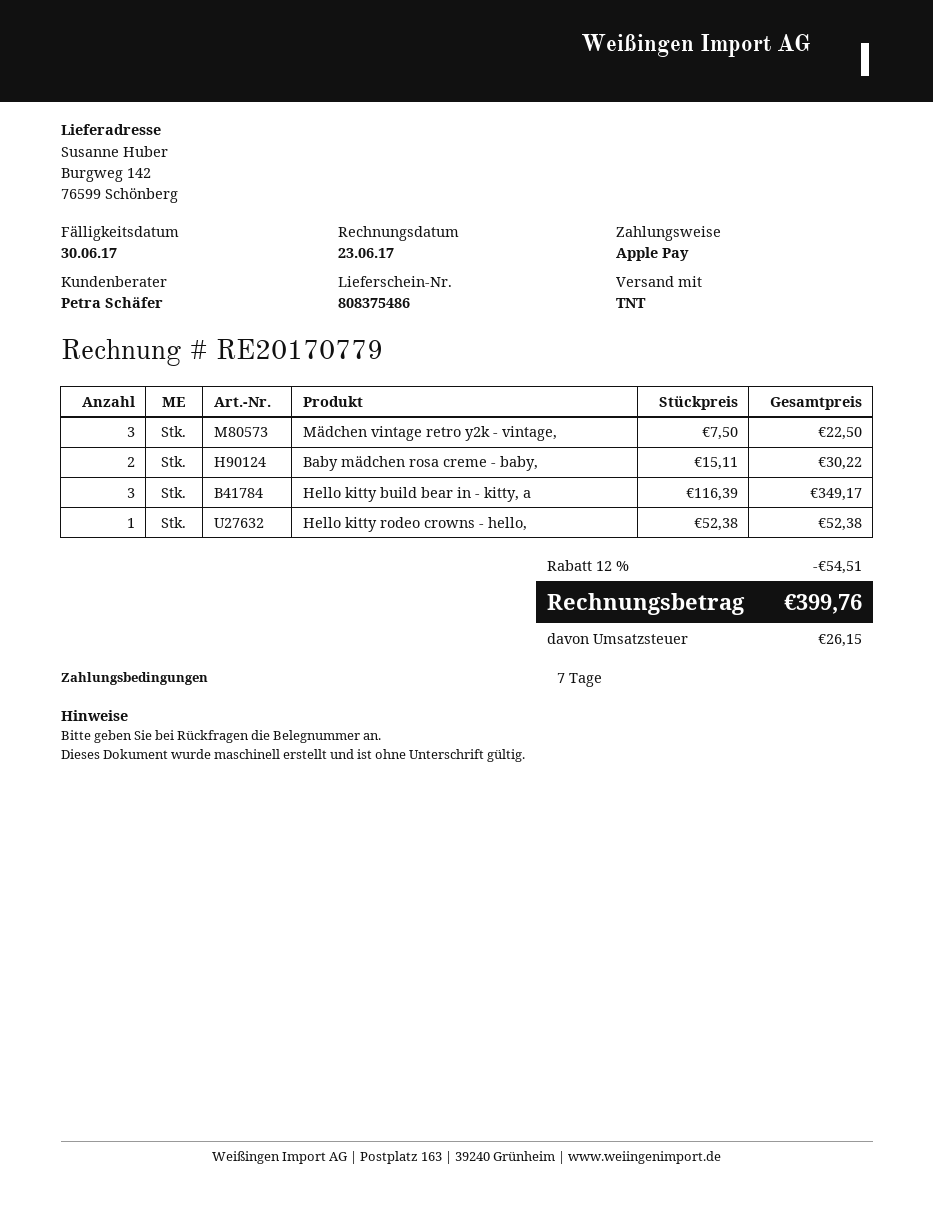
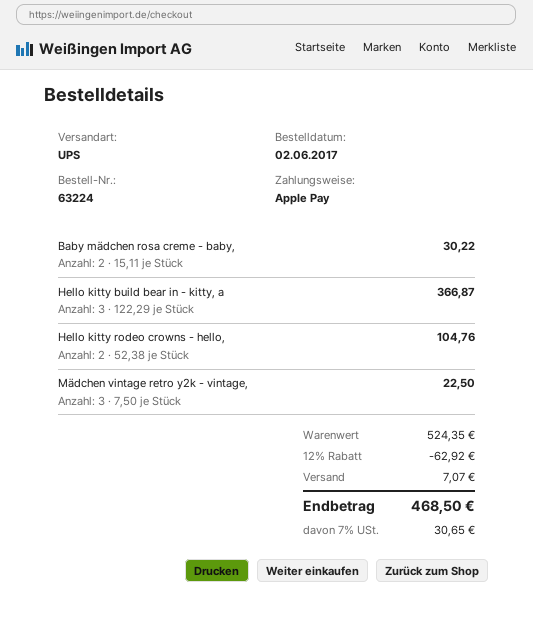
shipping method: TNT -> UPS
Hello kitty build bear in - kitty, a: 3 x 116.39 = 349.17 -> 3 x 122.29 = 366.87
Hello kitty rodeo crowns - hello,: 1 x 52.38 = 52.38 -> 2 x 52.38 = 104.76
discount: 12% = 54.51 -> 12% = 62.92
shipping: none -> 7.07
tax: 26.15 -> 30.65
total: 399.76 -> 468.50

